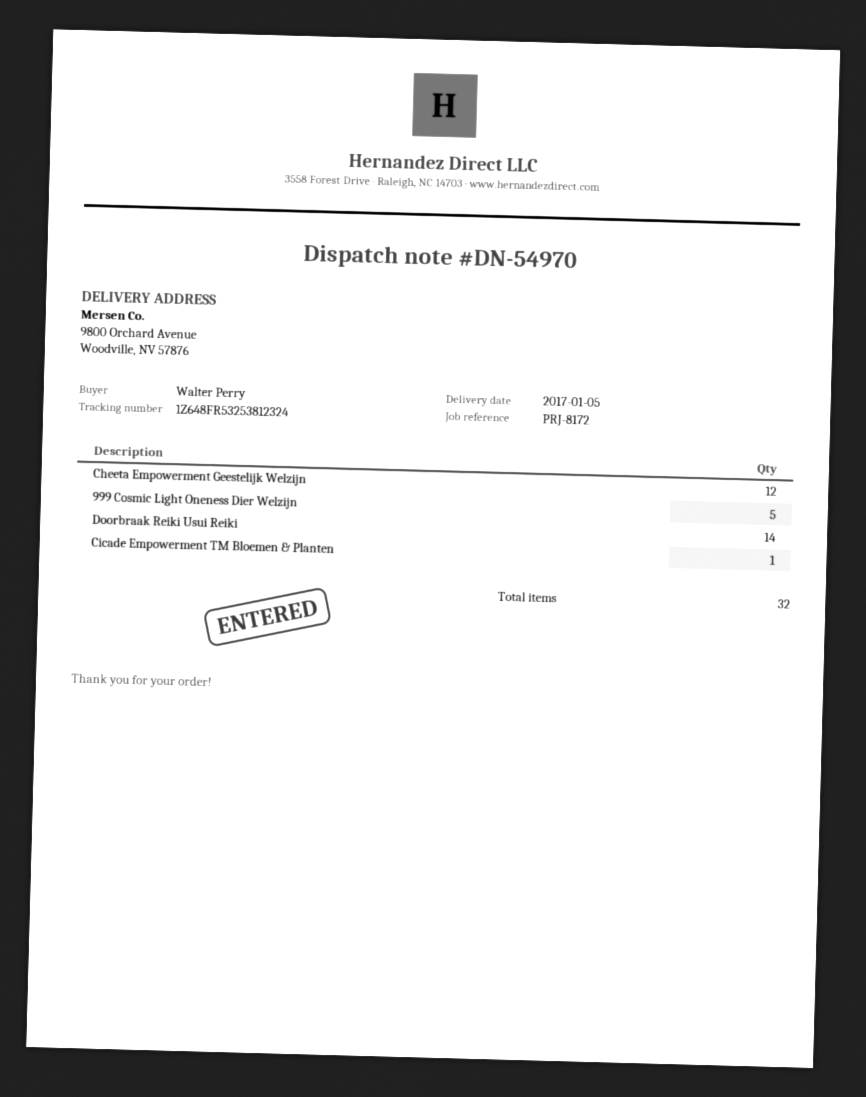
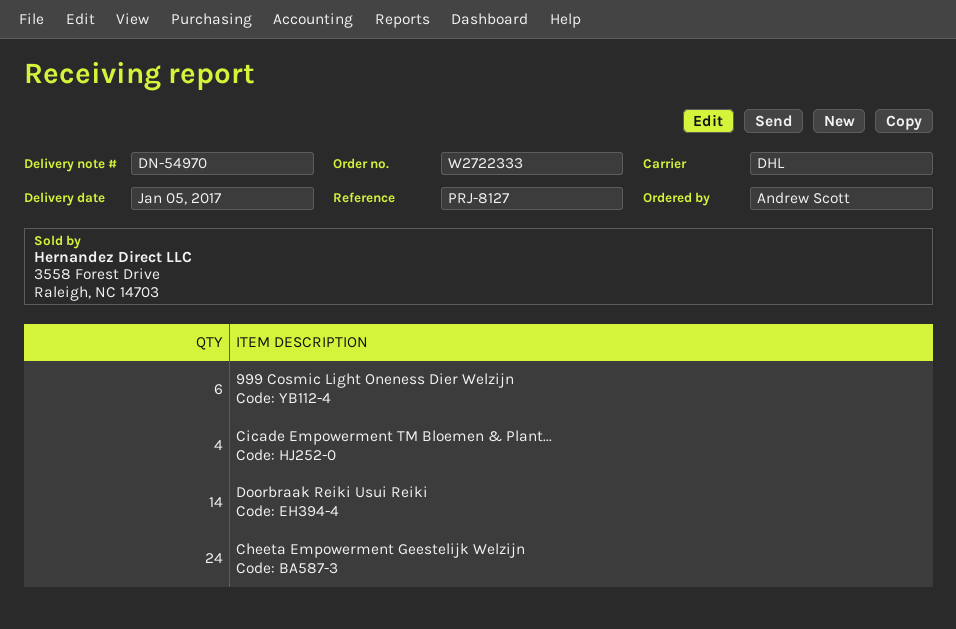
reference: PRJ-8172 -> PRJ-8127
ordered by: Walter Perry -> Andrew Scott
Cheeta Empowerment Geestelijk Welzijn: 12 -> 24
999 Cosmic Light Oneness Dier Welzijn: 5 -> 6
Cicade Empowerment TM Bloemen & Planten: 1 -> 4

